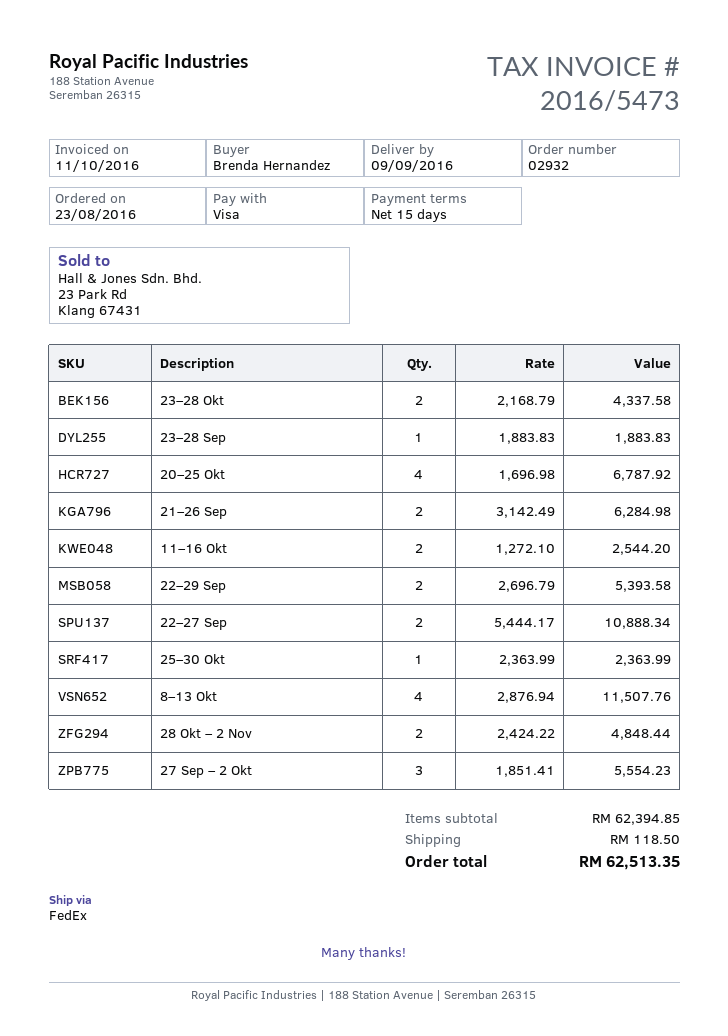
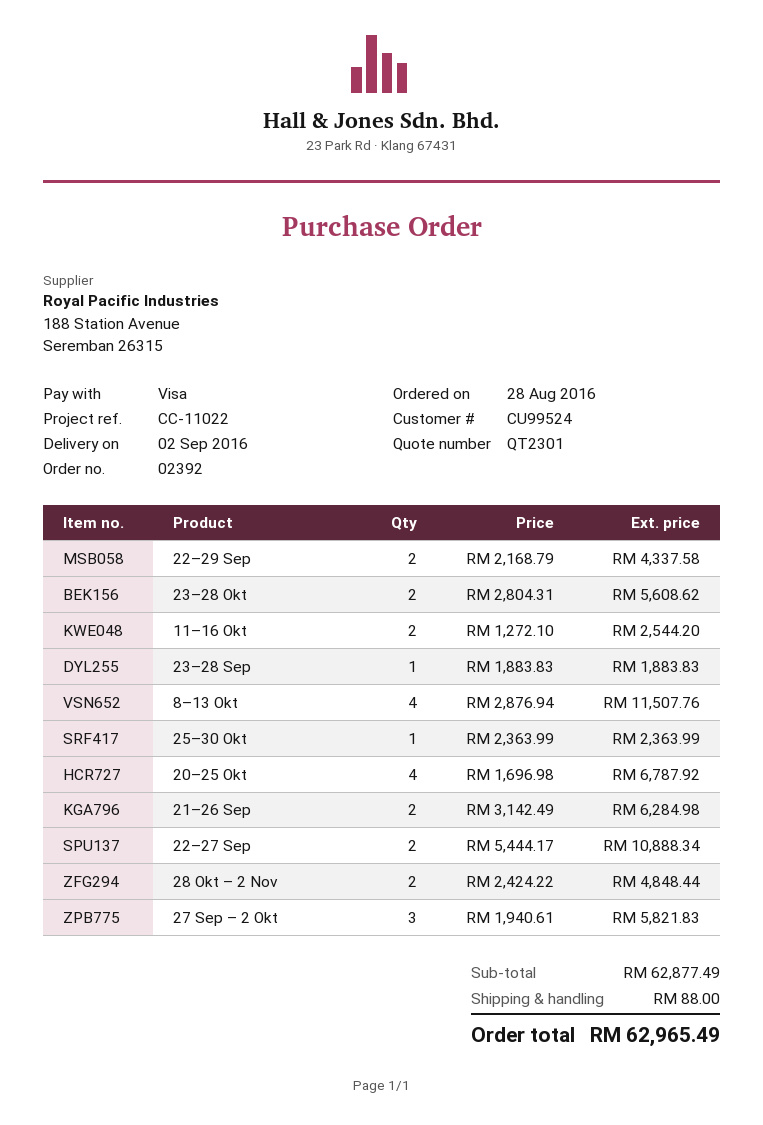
order number: 02932 -> 02392
order date: 2016-08-23 -> 2016-08-28
delivery date: 2016-09-09 -> 2016-09-02
23–28 Okt: 2 x 2168.79 = 4337.58 -> 2 x 2804.31 = 5608.62
22–29 Sep: 2 x 2696.79 = 5393.58 -> 2 x 2168.79 = 4337.58
27 Sep – 2 Okt: 3 x 1851.41 = 5554.23 -> 3 x 1940.61 = 5821.83
subtotal: 62394.85 -> 62877.49
shipping: 118.50 -> 88.00
total: 62513.35 -> 62965.49

